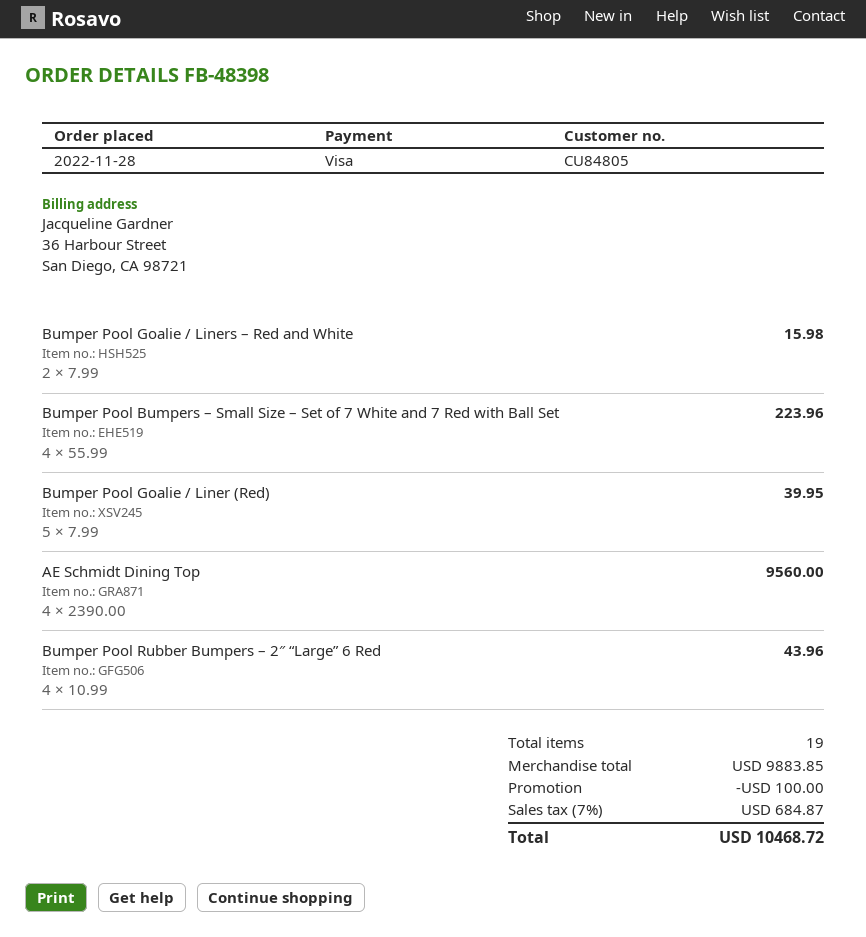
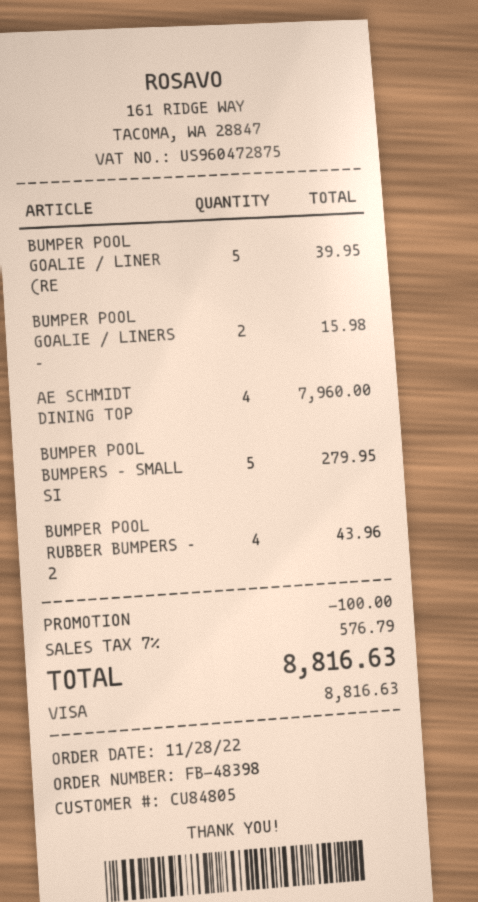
Bumper Pool Bumpers – Small Size – Set of 7 White and 7 Red with Ball Set: 4 for 223.96 -> 5 for 279.95
AE Schmidt Dining Top: 4 for 9560.00 -> 4 for 7960.00
tax: 7% = 684.87 -> 7% = 576.79
total: 10468.72 -> 8816.63

